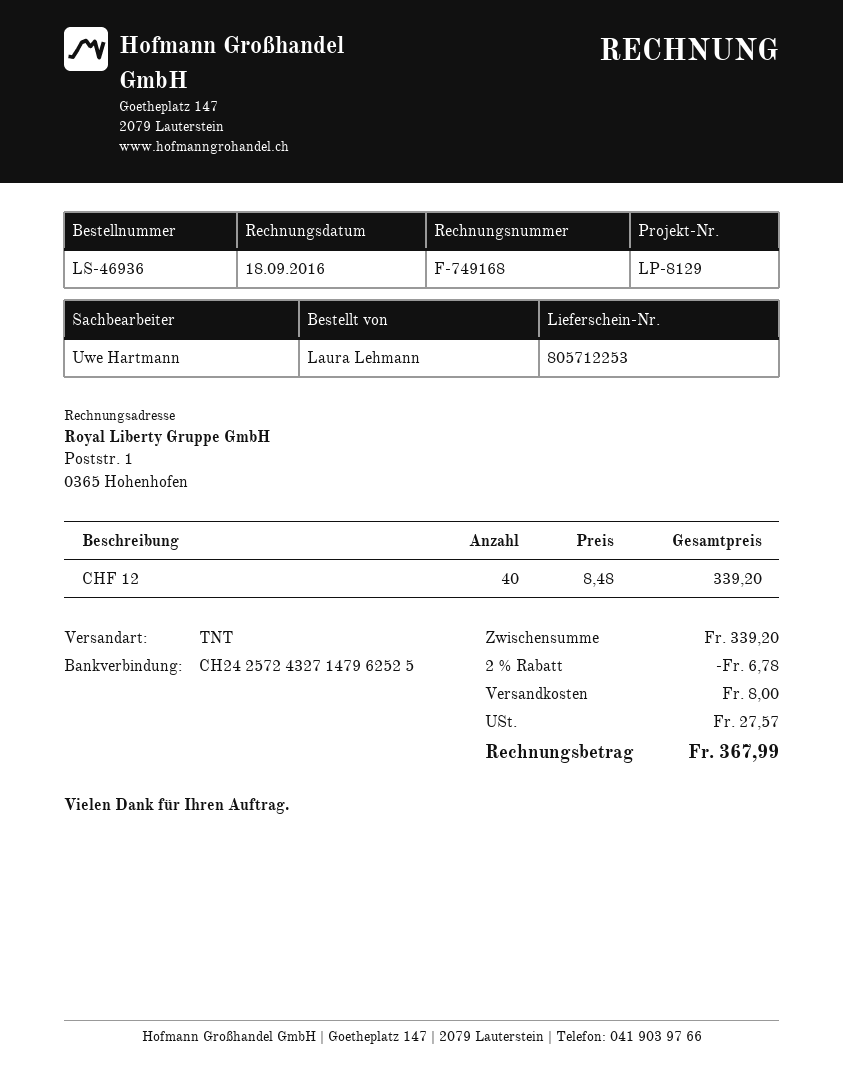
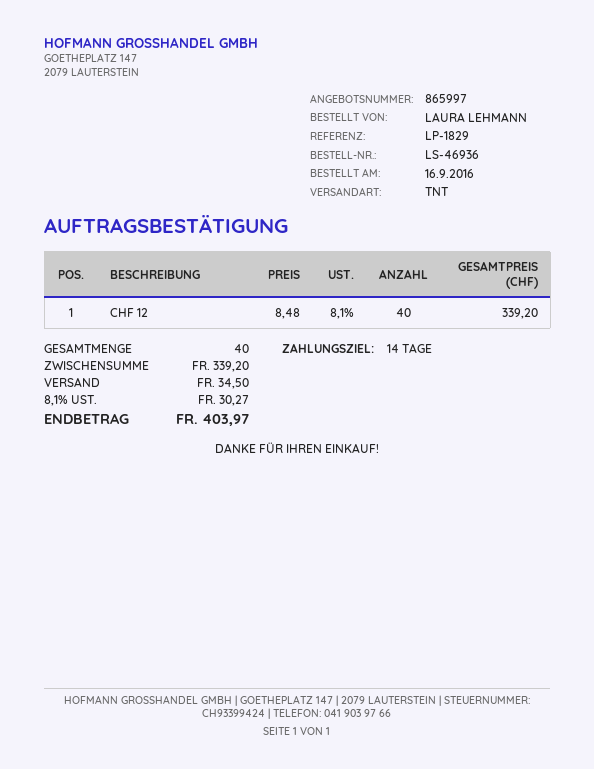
reference: LP-8129 -> LP-1829
discount: 2% = 6.78 -> none
shipping: 8.00 -> 34.50
tax: 27.57 -> 30.27
total: 367.99 -> 403.97

